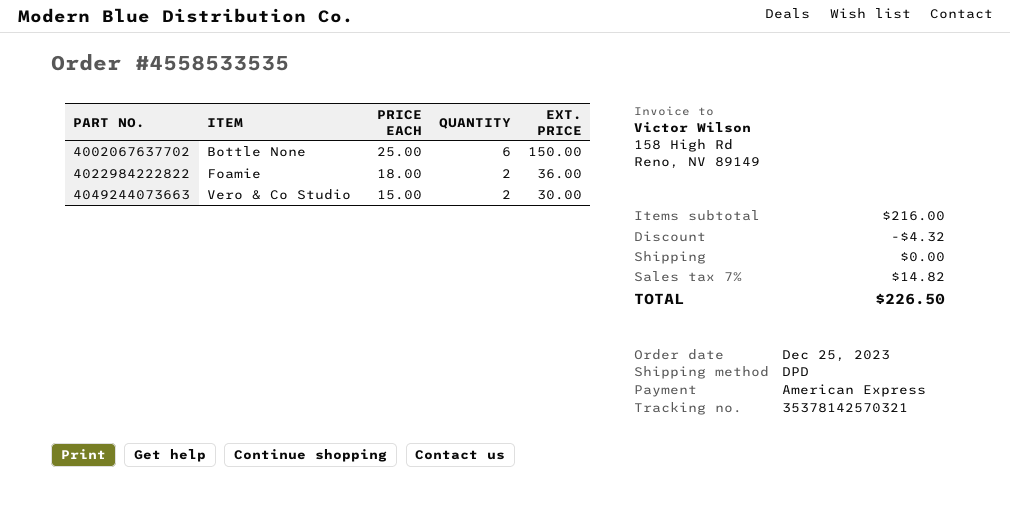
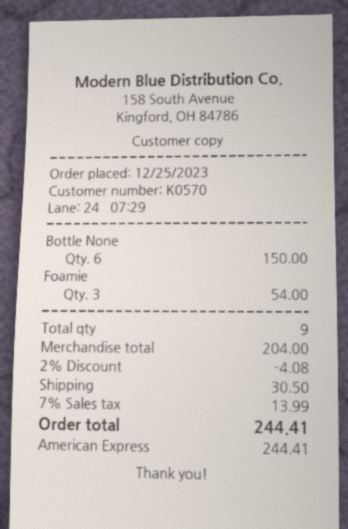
Foamie: 2 for 36.00 -> 3 for 54.00
Vero & Co Studio: 2 for 30.00 -> none
subtotal: 216.00 -> 204.00
discount: 4.32 -> 4.08
shipping: 0.00 -> 30.50
tax: 7% = 14.82 -> 7% = 13.99
total: 226.50 -> 244.41

